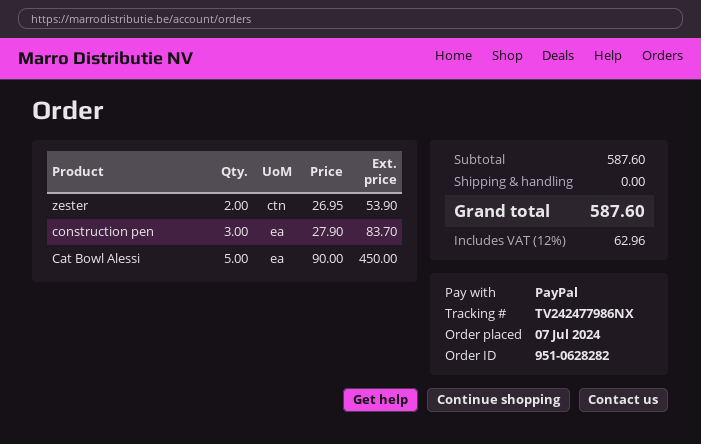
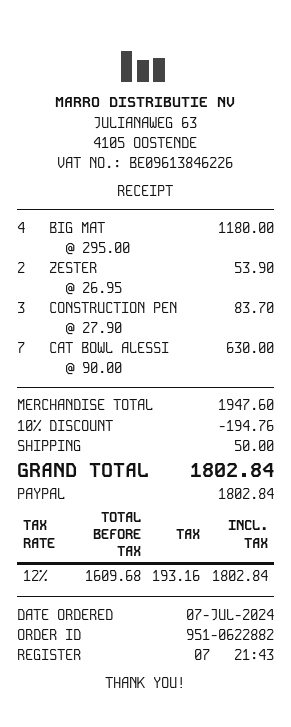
order number: 951-0628282 -> 951-0622882
Cat Bowl Alessi: 5 x 90.00 = 450.00 -> 7 x 90.00 = 630.00
BIG MAT: none -> 4 x 295.00 = 1180.00
subtotal: 587.60 -> 1947.60
discount: none -> 10% = 194.76
shipping: 0.00 -> 50.00
tax: 12% = 62.96 -> 12% = 193.16
total: 587.60 -> 1802.84

